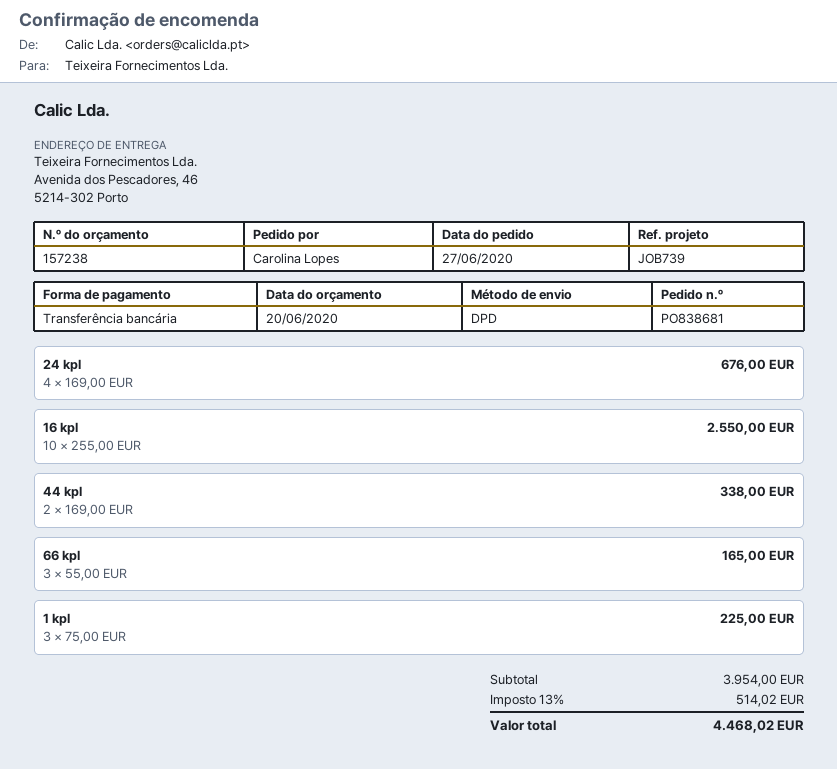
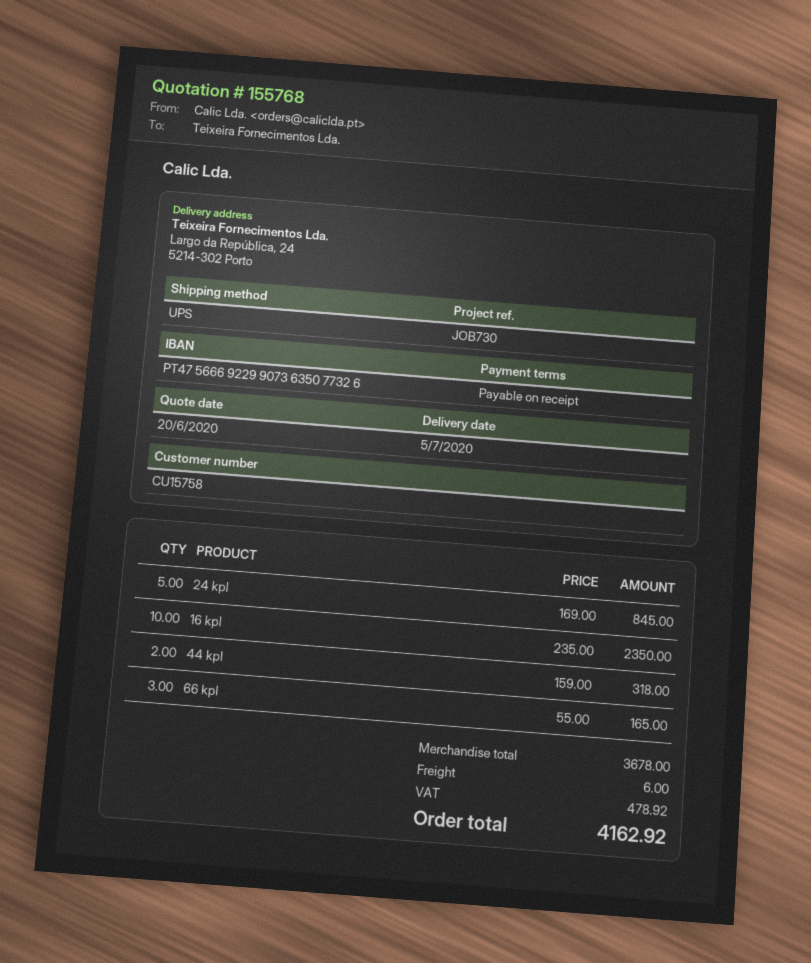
quote number: 157238 -> 155768
reference: JOB739 -> JOB730
shipping method: DPD -> UPS
ship to: Avenida dos Pescadores, 46, 5214-302 Porto -> Largo da República, 24, 5214-302 Porto
24 kpl: 4 x 169.00 = 676.00 -> 5 x 169.00 = 845.00
16 kpl: 10 x 255.00 = 2550.00 -> 10 x 235.00 = 2350.00
44 kpl: 2 x 169.00 = 338.00 -> 2 x 159.00 = 318.00
1 kpl: 3 x 75.00 = 225.00 -> none
subtotal: 3954.00 -> 3678.00
shipping: none -> 6.00
tax: 514.02 -> 478.92
total: 4468.02 -> 4162.92

